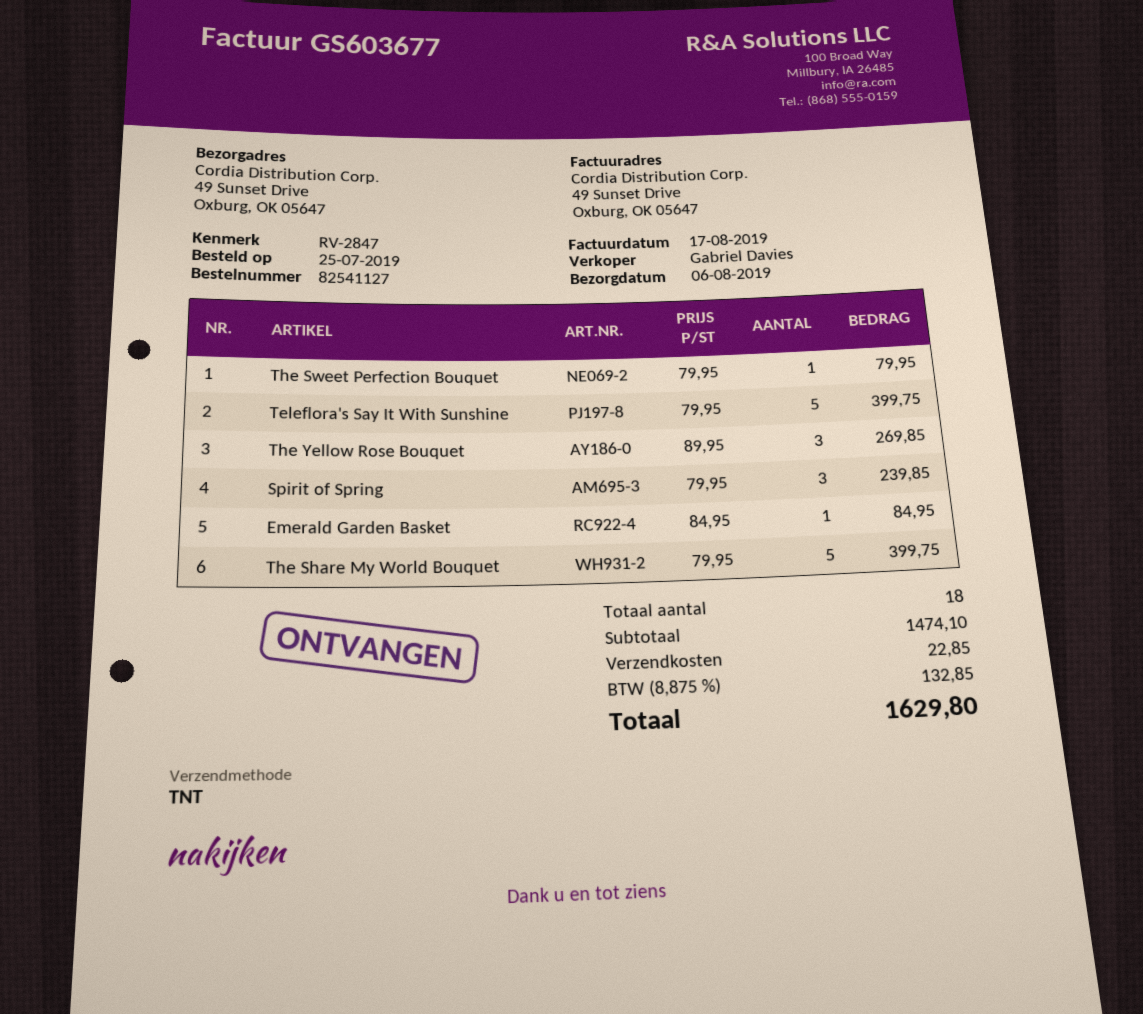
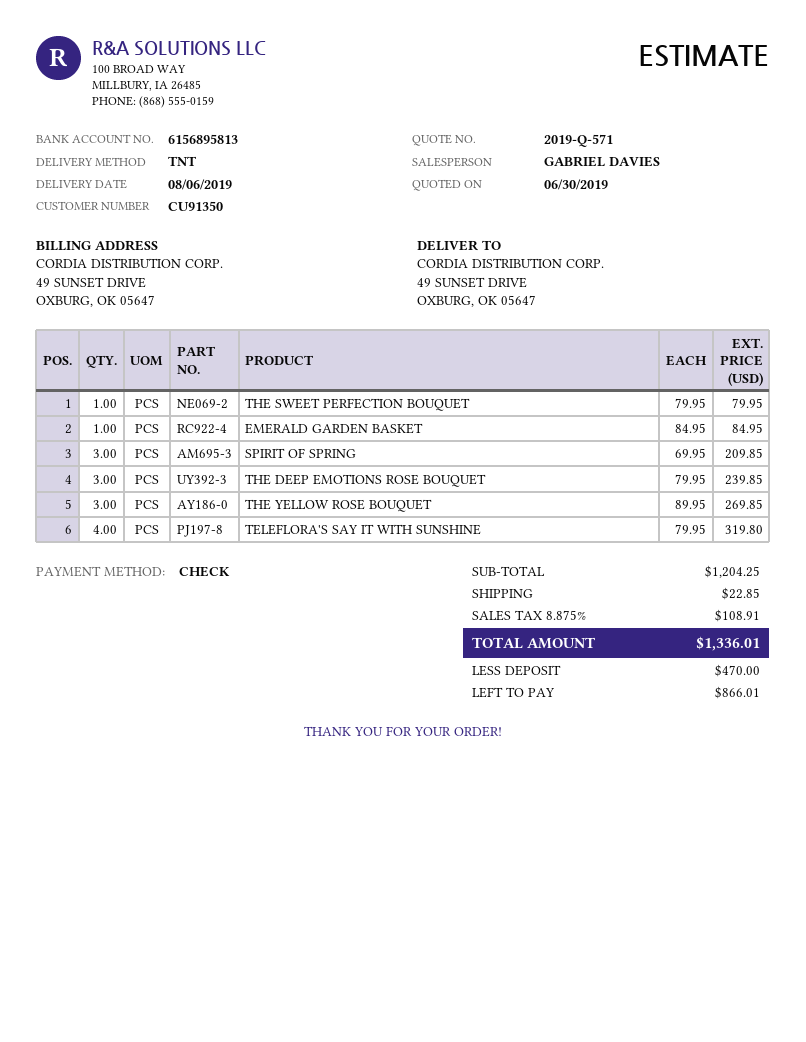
Teleflora's Say It With Sunshine: 5 x 79.95 = 399.75 -> 4 x 79.95 = 319.80
Spirit of Spring: 3 x 79.95 = 239.85 -> 3 x 69.95 = 209.85
The Share My World Bouquet: 5 x 79.95 = 399.75 -> none
THE DEEP EMOTIONS ROSE BOUQUET: none -> 3 x 79.95 = 239.85
subtotal: 1474.10 -> 1204.25
tax: 8.875% = 132.85 -> 8.875% = 108.91
total: 1629.80 -> 1336.01

